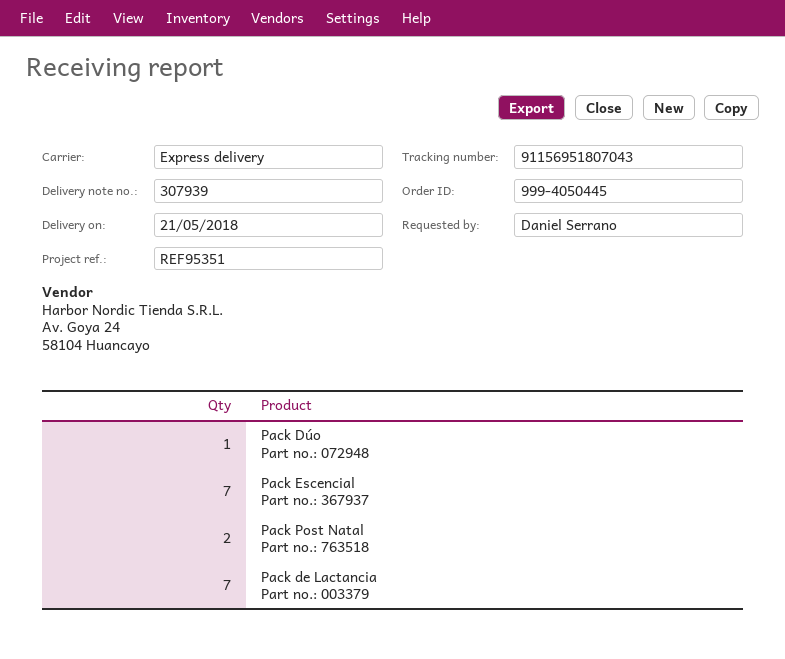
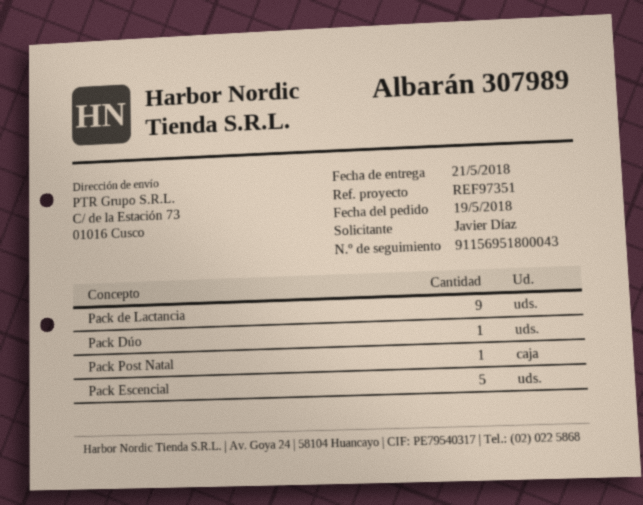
delivery note number: 307939 -> 307989
reference: REF95351 -> REF97351
ordered by: Daniel Serrano -> Javier Díaz
tracking number: 91156951807043 -> 91156951800043
Pack Escencial: 7 -> 5
Pack Post Natal: 2 -> 1
Pack de Lactancia: 7 -> 9

